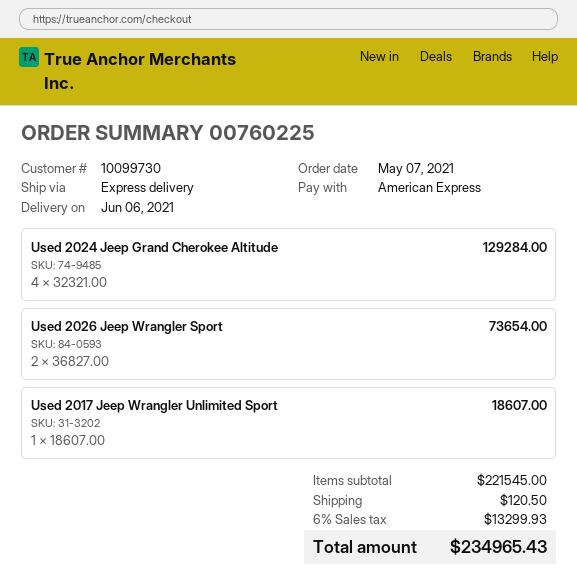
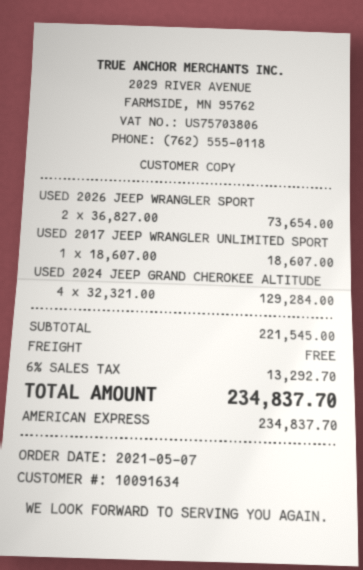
customer number: 10099730 -> 10091634
shipping: 120.50 -> 0.00
tax: 6% = 13299.93 -> 6% = 13292.70
total: 234965.43 -> 234837.70

